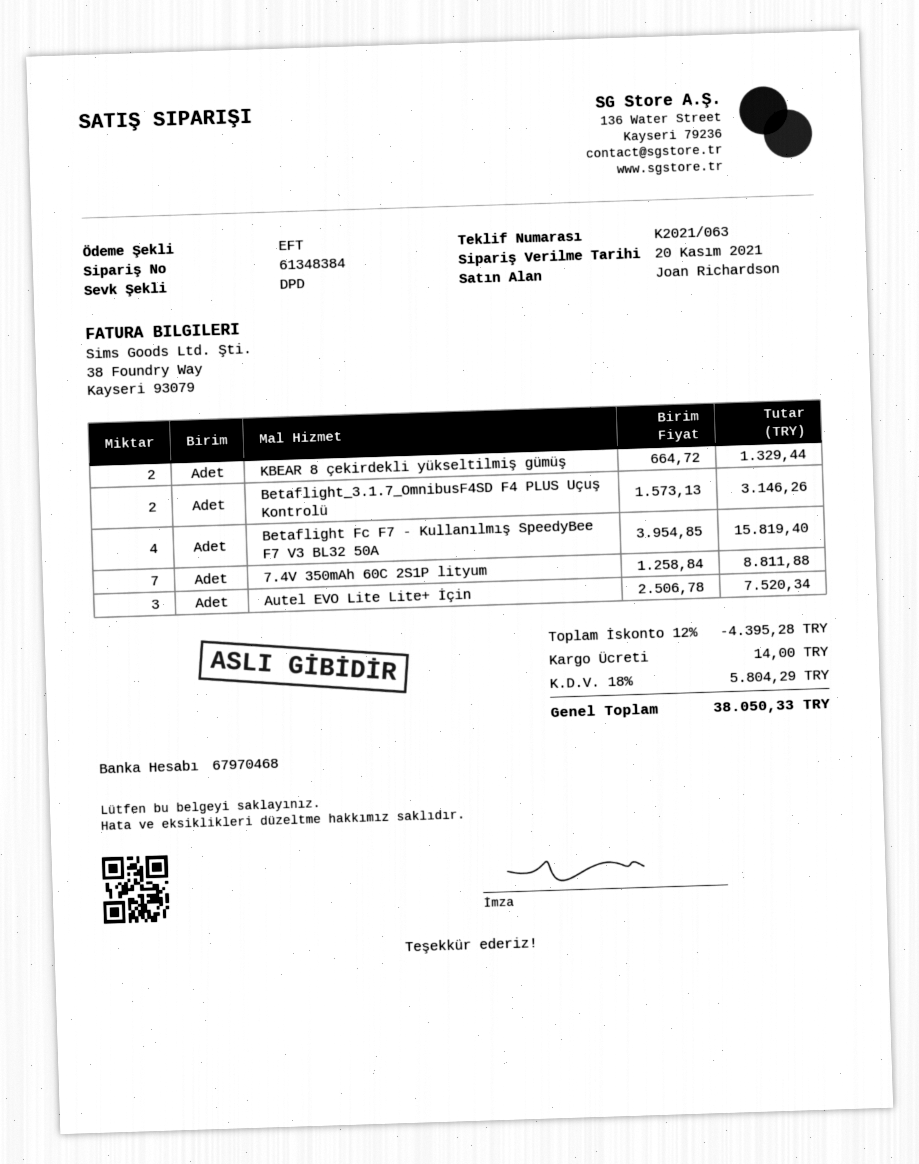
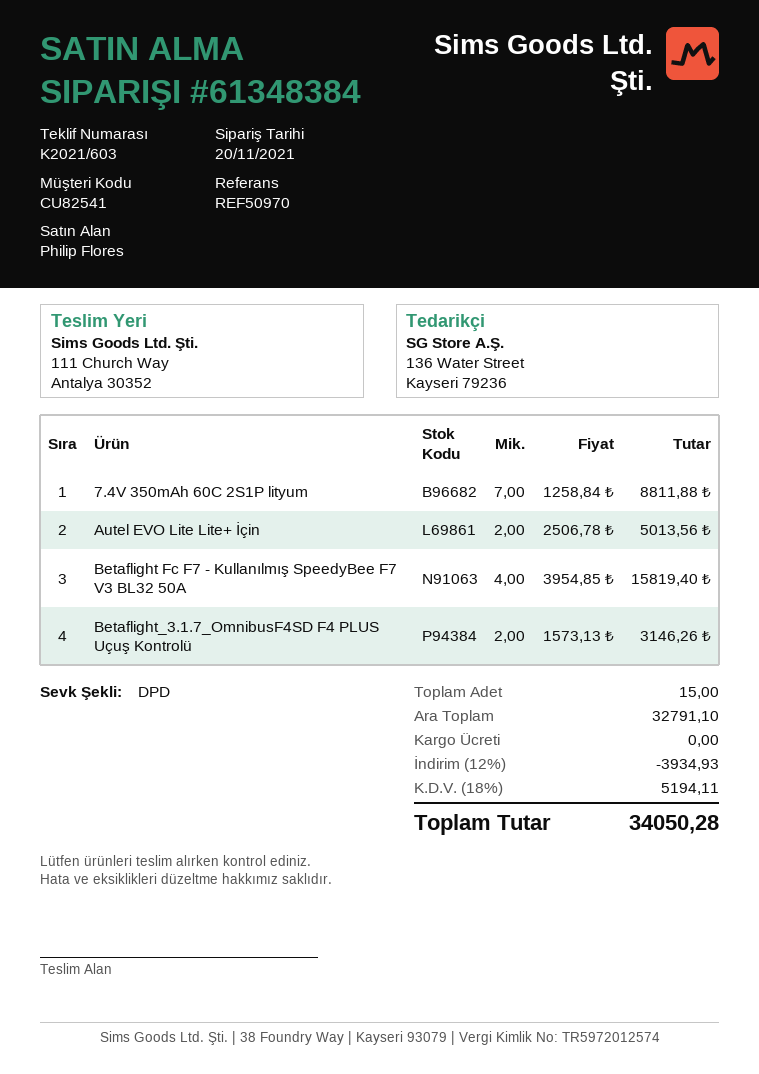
quote number: K2021/063 -> K2021/603
ordered by: Joan Richardson -> Philip Flores
KBEAR 8 çekirdekli yükseltilmiş gümüş: 2 x 664.72 = 1329.44 -> none
Autel EVO Lite Lite+ İçin: 3 x 2506.78 = 7520.34 -> 2 x 2506.78 = 5013.56
discount: 12% = 4395.28 -> 12% = 3934.93
shipping: 14.00 -> 0.00
tax: 18% = 5804.29 -> 18% = 5194.11
total: 38050.33 -> 34050.28

